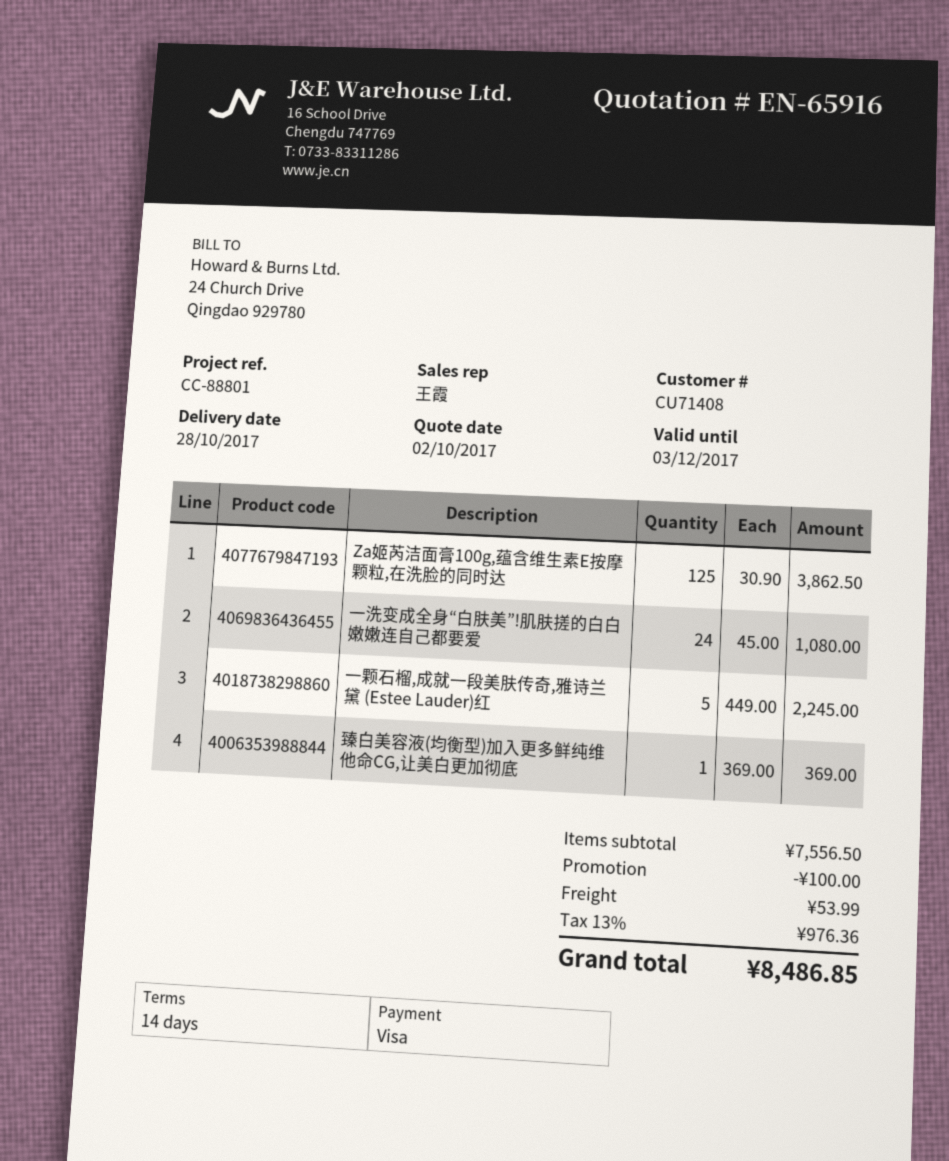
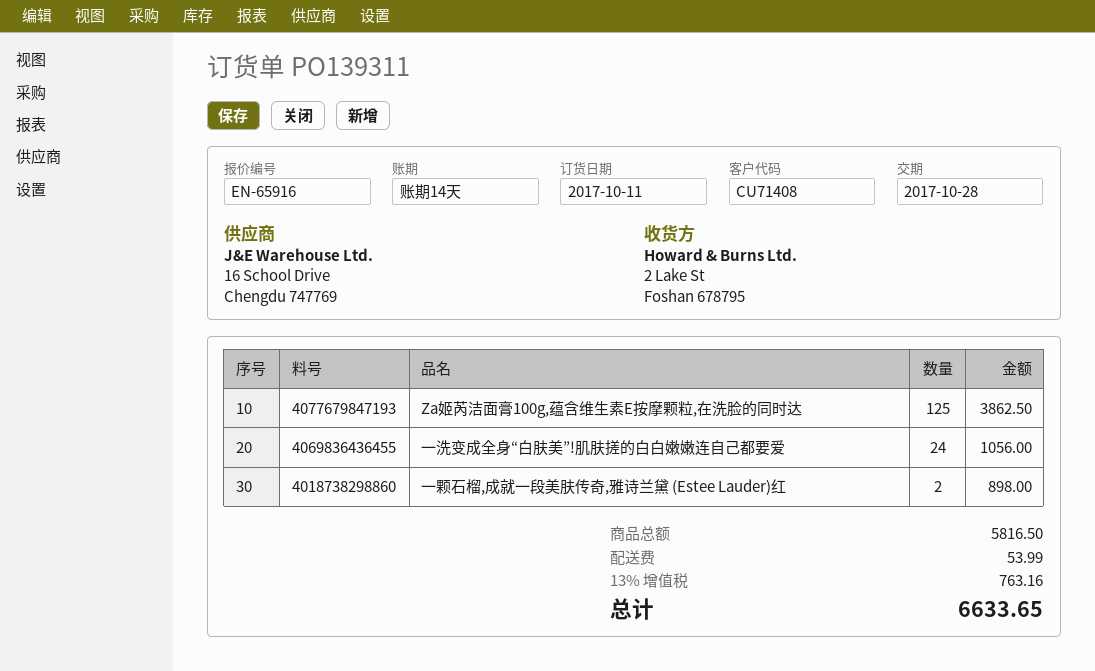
一洗变成全身“白肤美”!肌肤搓的白白嫩嫩连自己都要爱: 24 for 1080.00 -> 24 for 1056.00
一颗石榴,成就一段美肤传奇,雅诗兰黛 (Estee Lauder)红: 5 for 2245.00 -> 2 for 898.00
臻白美容液(均衡型)加入更多鲜纯维他命CG,让美白更加彻底: 1 for 369.00 -> none
subtotal: 7556.50 -> 5816.50
discount: 100.00 -> none
tax: 13% = 976.36 -> 13% = 763.16
total: 8486.85 -> 6633.65

